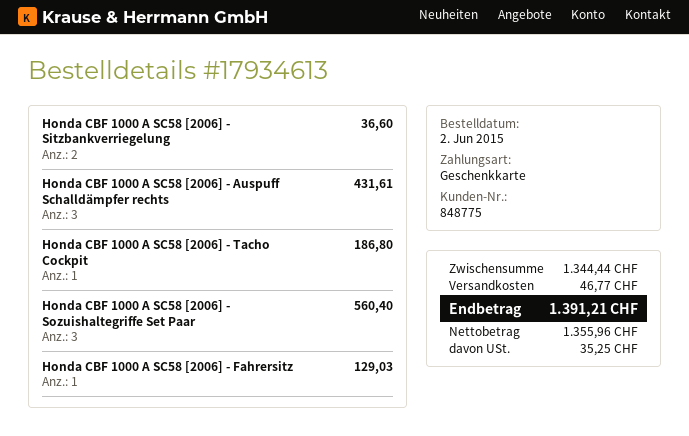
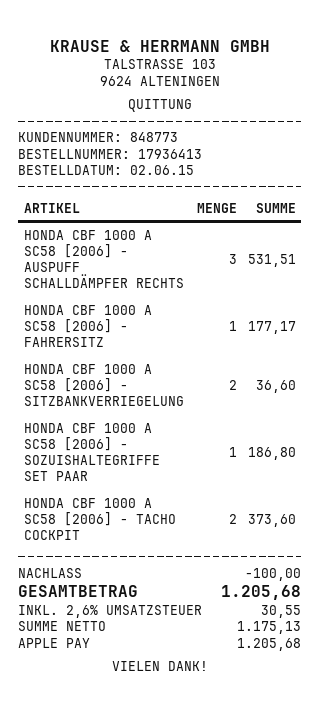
order number: 17934613 -> 17936413
customer number: 848775 -> 848773
payment method: gift card -> Apple Pay
Honda CBF 1000 A SC58 [2006] - Auspuff Schalldämpfer rechts: 3 for 431.61 -> 3 for 531.51
Honda CBF 1000 A SC58 [2006] - Tacho Cockpit: 1 for 186.80 -> 2 for 373.60
Honda CBF 1000 A SC58 [2006] - Sozuishaltegriffe Set Paar: 3 for 560.40 -> 1 for 186.80
Honda CBF 1000 A SC58 [2006] - Fahrersitz: 1 for 129.03 -> 1 for 177.17
discount: none -> 100.00
shipping: 46.77 -> none
net: 1355.96 -> 1175.13
tax: 35.25 -> 30.55
total: 1391.21 -> 1205.68

